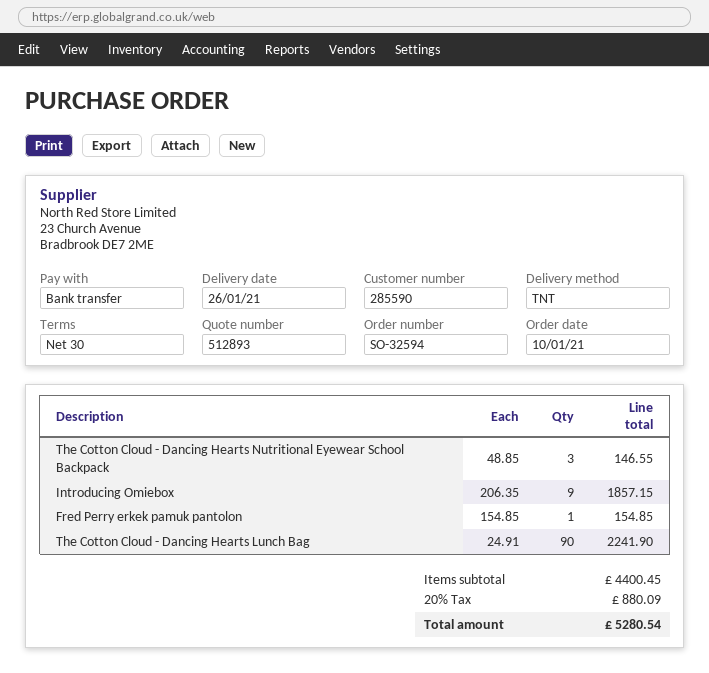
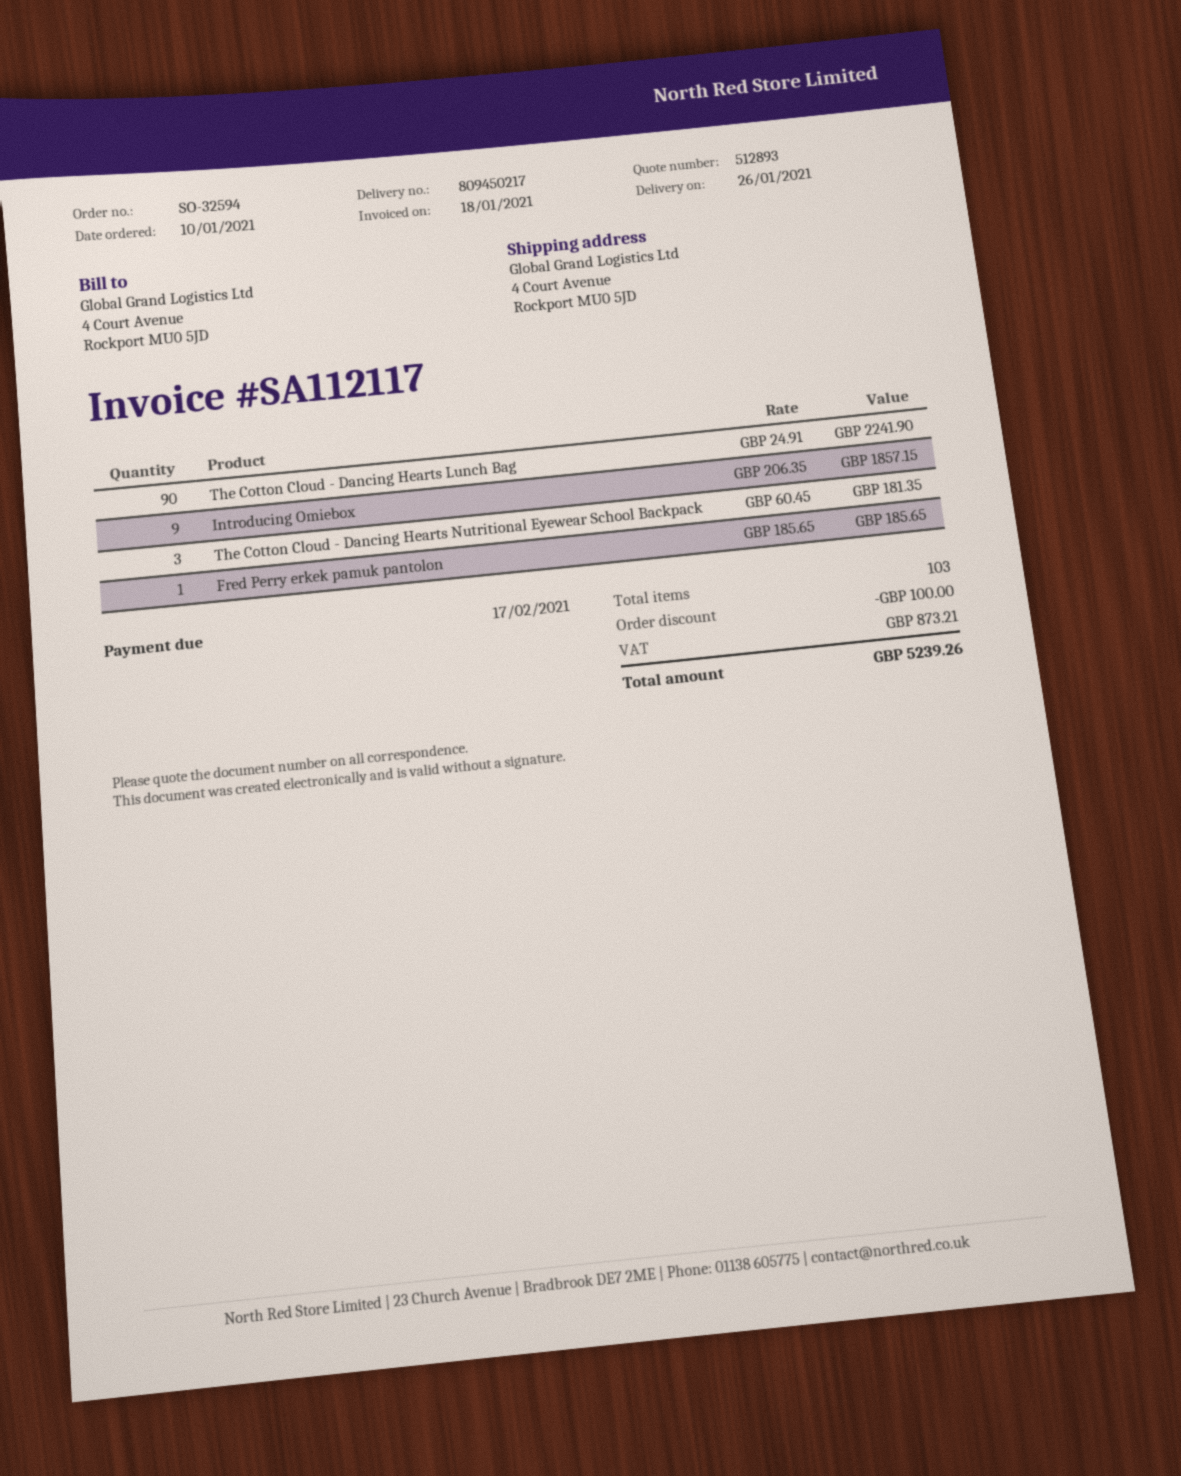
The Cotton Cloud - Dancing Hearts Nutritional Eyewear School Backpack: 3 x 48.85 = 146.55 -> 3 x 60.45 = 181.35
Fred Perry erkek pamuk pantolon: 1 x 154.85 = 154.85 -> 1 x 185.65 = 185.65
discount: none -> 100.00
tax: 880.09 -> 873.21
total: 5280.54 -> 5239.26

